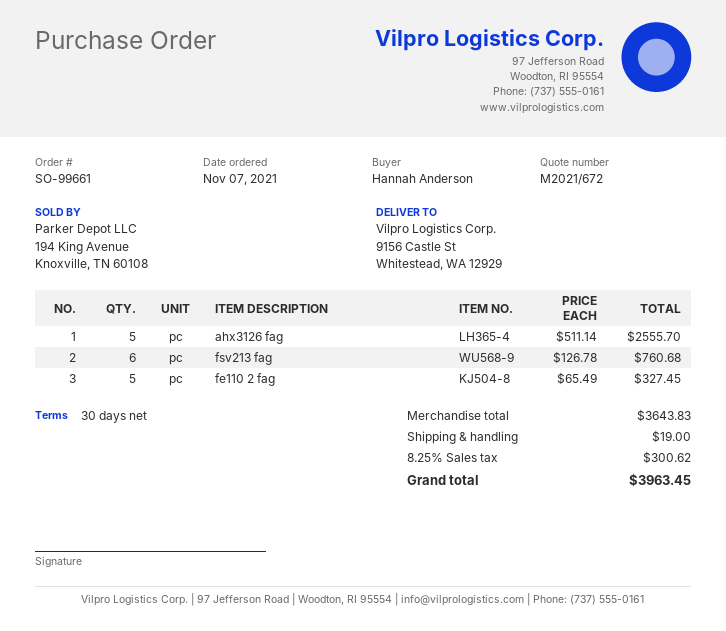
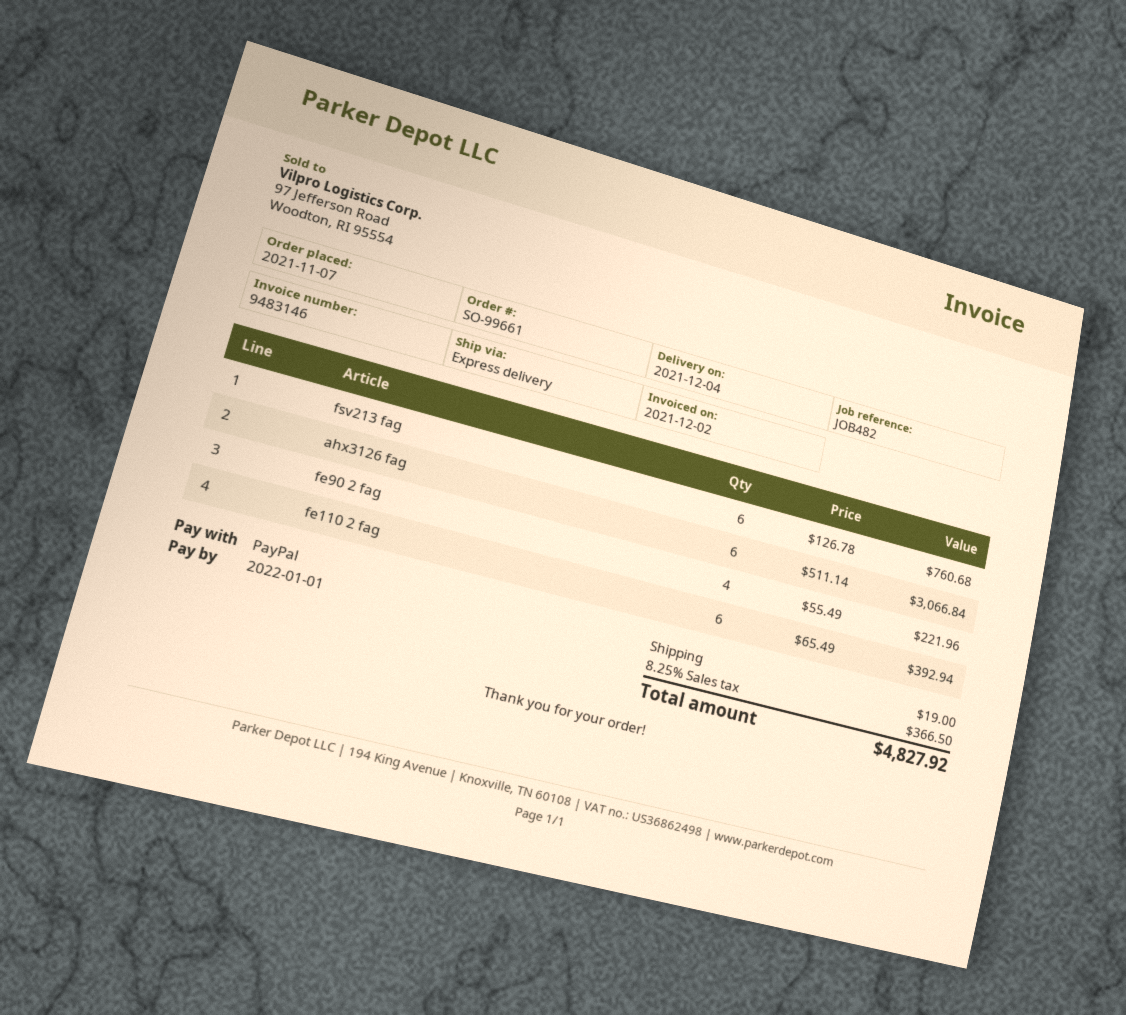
ahx3126 fag: 5 x 511.14 = 2555.70 -> 6 x 511.14 = 3066.84
fe110 2 fag: 5 x 65.49 = 327.45 -> 6 x 65.49 = 392.94
fe90 2 fag: none -> 4 x 55.49 = 221.96
tax: 8.25% = 300.62 -> 8.25% = 366.50
total: 3963.45 -> 4827.92

